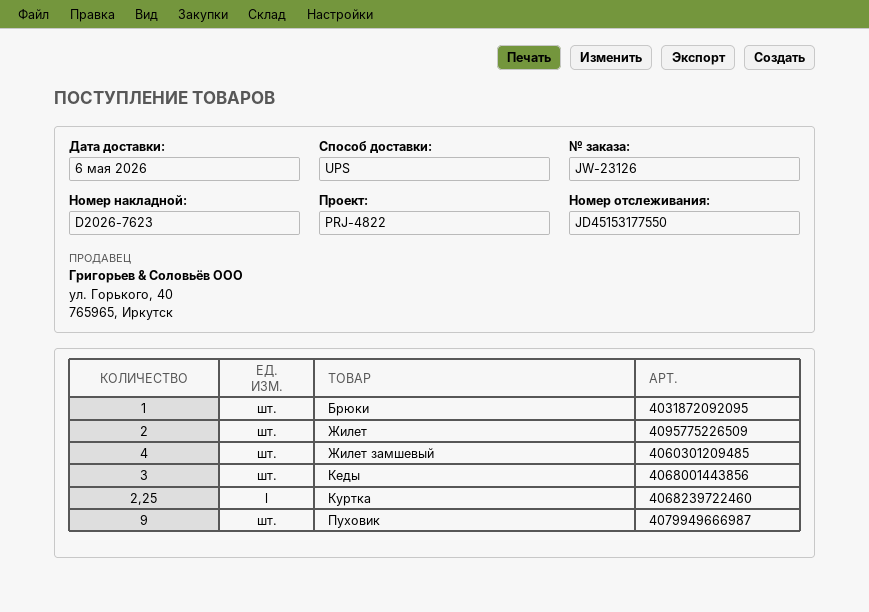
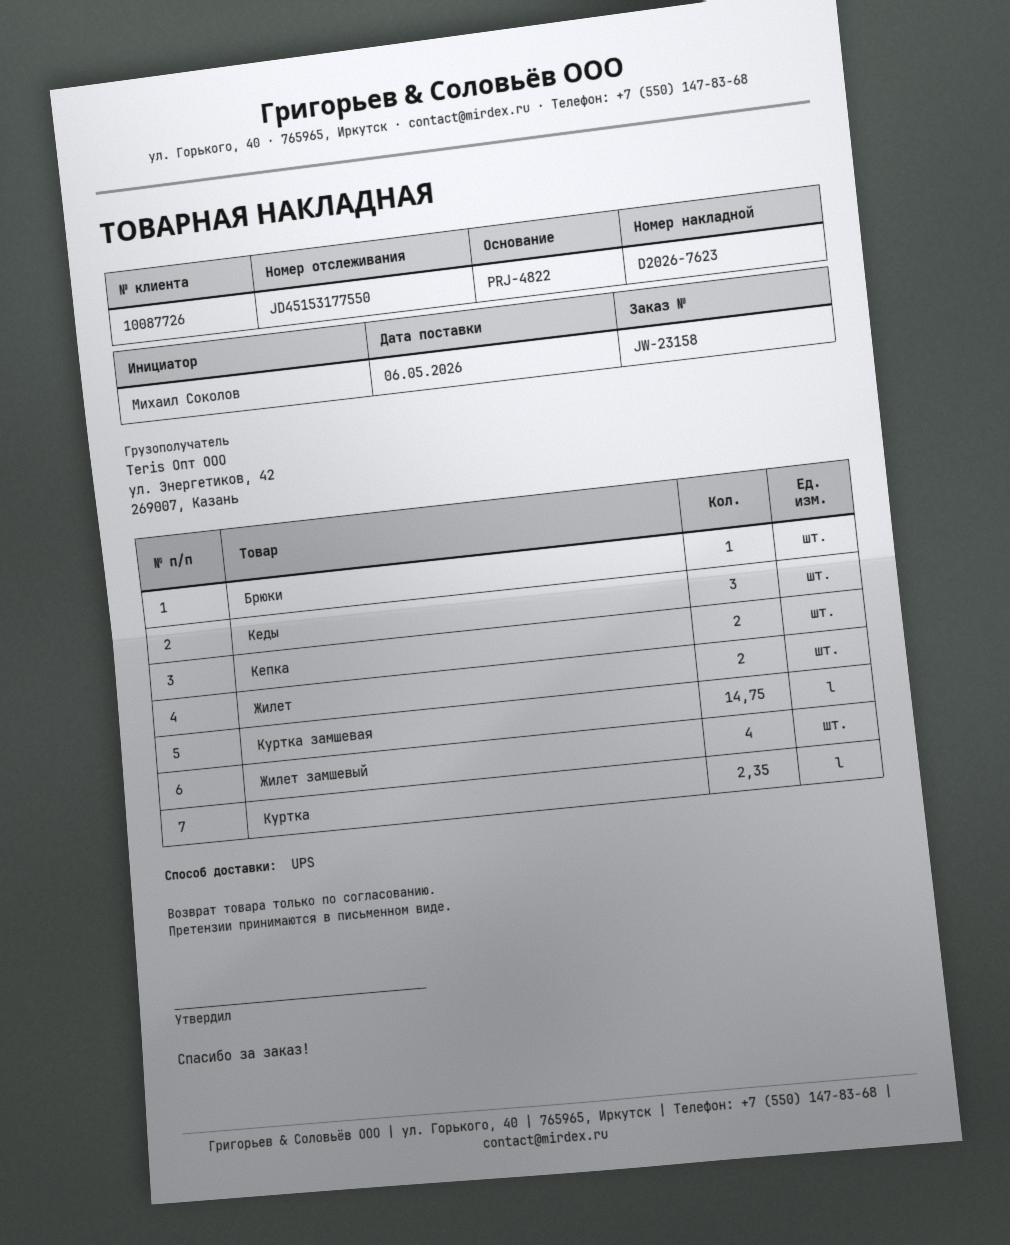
order number: JW-23126 -> JW-23158
Куртка: 2.25 -> 2.35
Пуховик: 9 -> none
Кепка: none -> 2
Куртка замшевая: none -> 14.75

